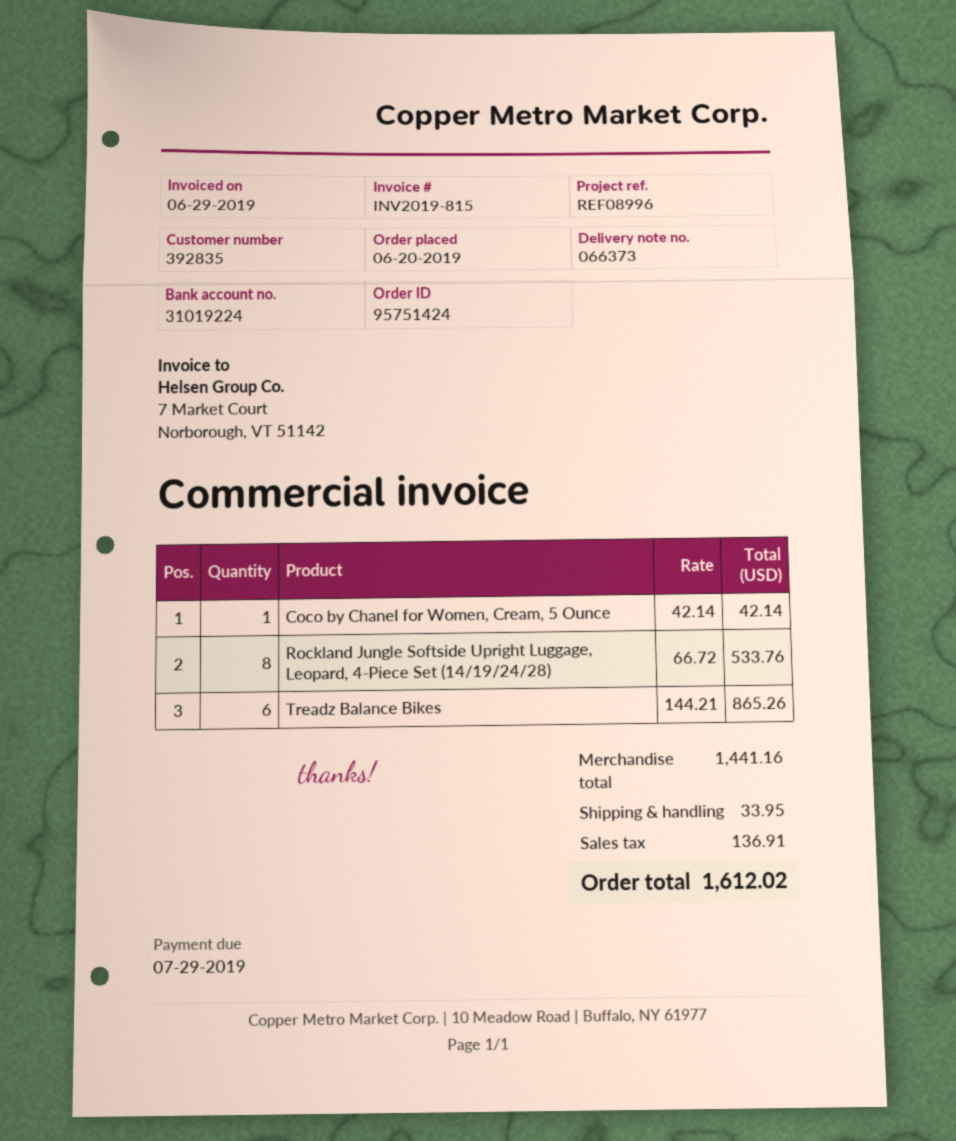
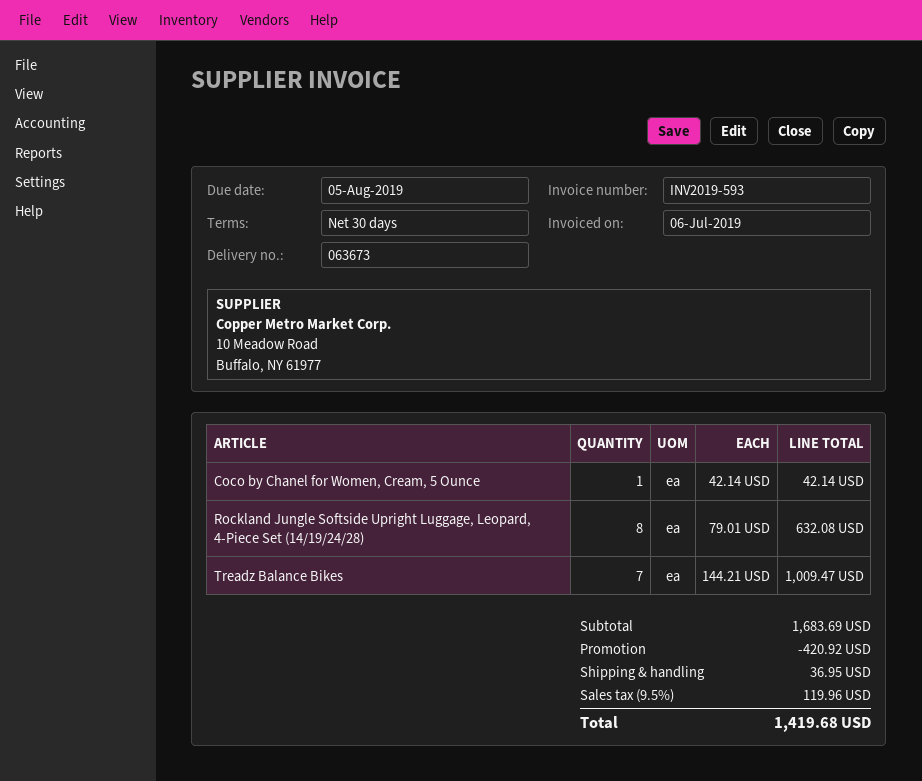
delivery note number: 066373 -> 063673
invoice number: INV2019-815 -> INV2019-593
invoice date: 2019-06-29 -> 2019-07-06
due date: 2019-07-29 -> 2019-08-05
Rockland Jungle Softside Upright Luggage, Leopard, 4-Piece Set (14/19/24/28): 8 x 66.72 = 533.76 -> 8 x 79.01 = 632.08
Treadz Balance Bikes: 6 x 144.21 = 865.26 -> 7 x 144.21 = 1009.47
subtotal: 1441.16 -> 1683.69
discount: none -> 420.92
shipping: 33.95 -> 36.95
tax: 136.91 -> 119.96
total: 1612.02 -> 1419.68

